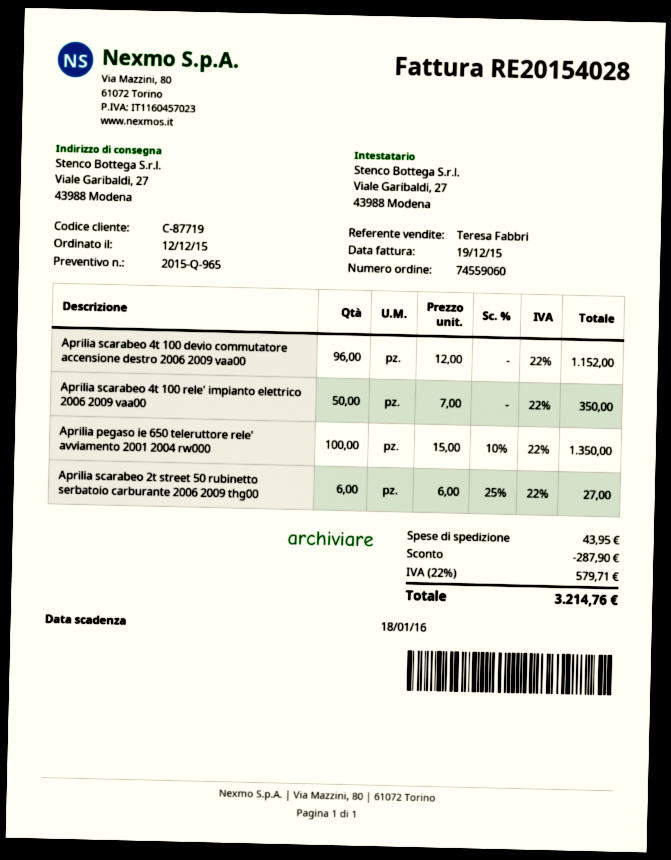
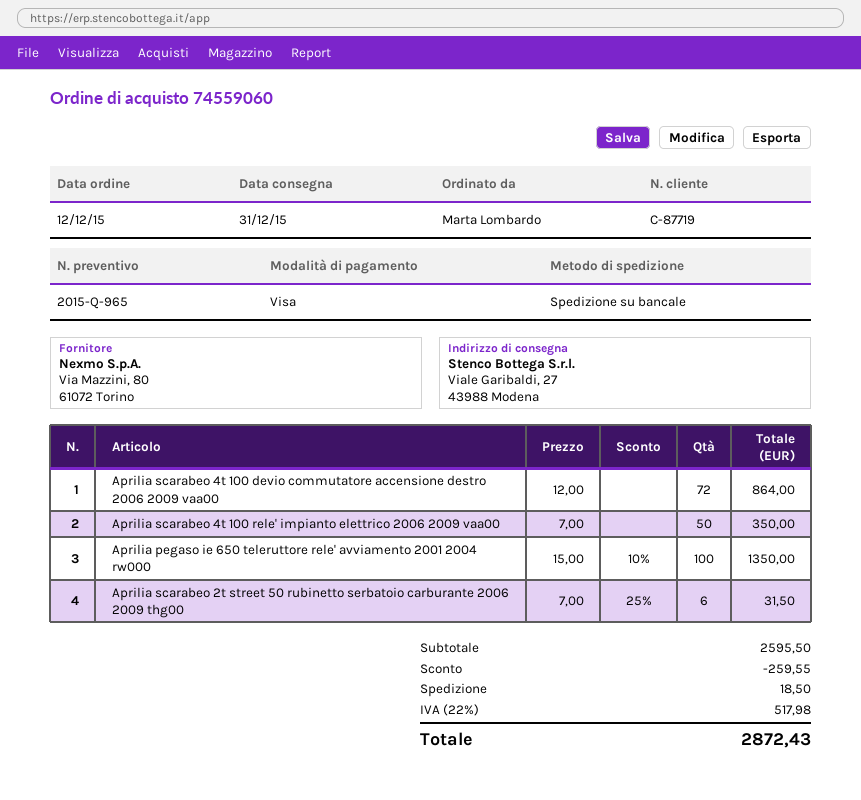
Aprilia scarabeo 4t 100 devio commutatore accensione destro 2006 2009 vaa00: 96 x 12.00 = 1152.00 -> 72 x 12.00 = 864.00
Aprilia scarabeo 2t street 50 rubinetto serbatoio carburante 2006 2009 thg00: 6 x 6.00 - 25% = 27.00 -> 6 x 7.00 - 25% = 31.50
discount: 287.90 -> 259.55
shipping: 43.95 -> 18.50
tax: 22% = 579.71 -> 22% = 517.98
total: 3214.76 -> 2872.43

